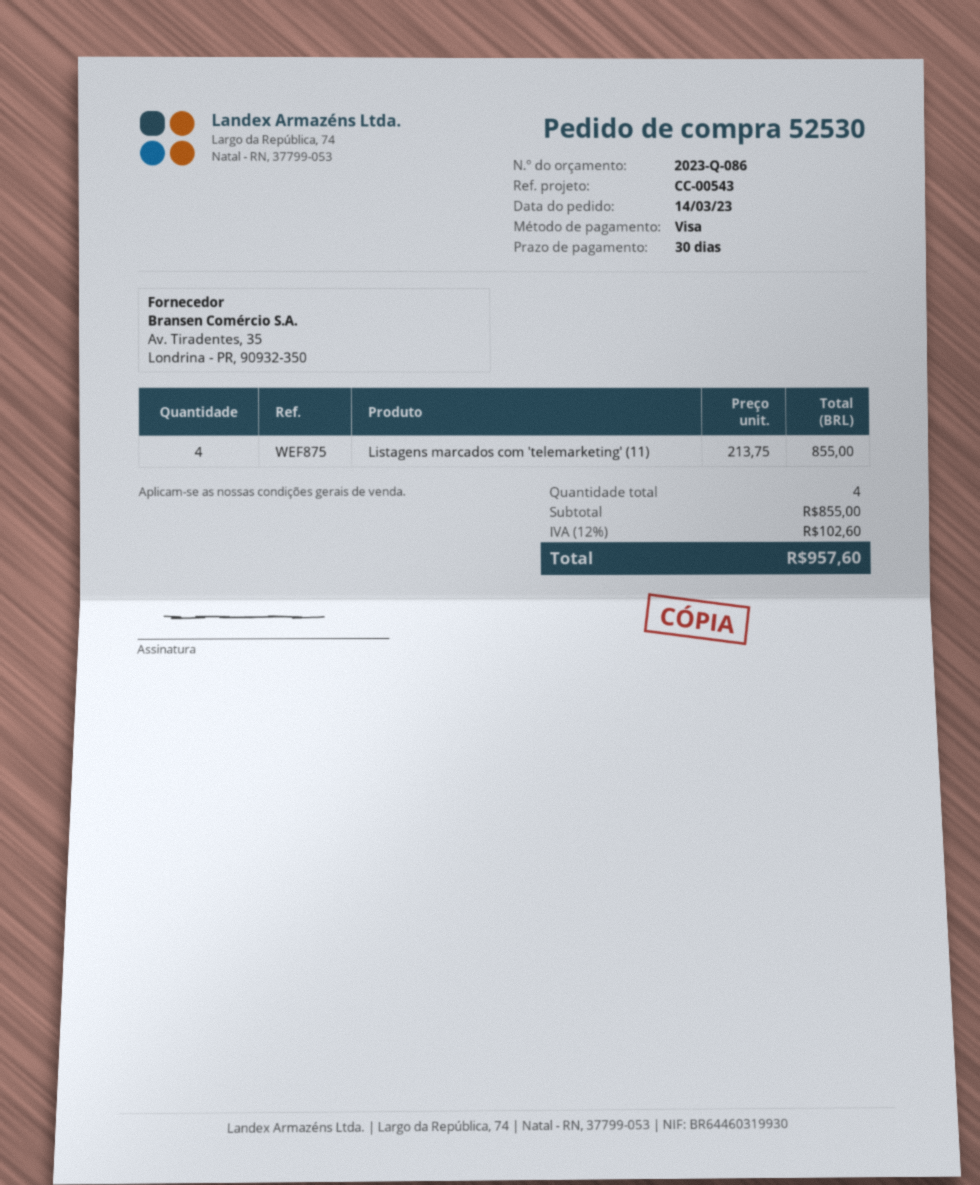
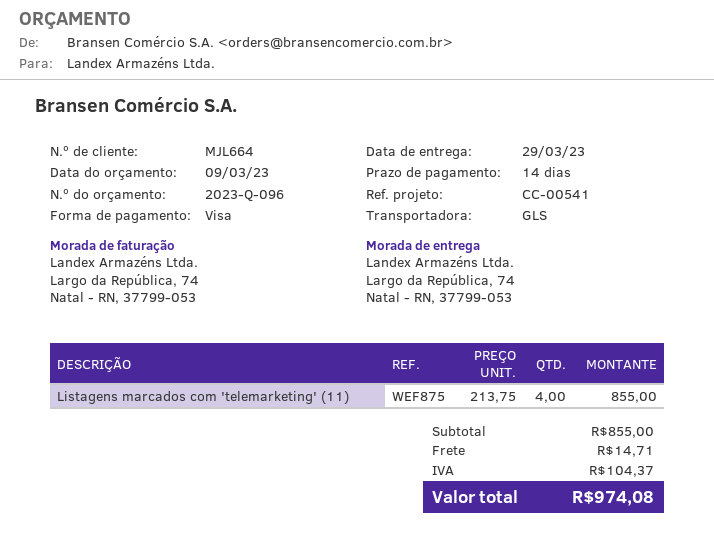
quote number: 2023-Q-086 -> 2023-Q-096
payment terms: 30 days -> 14 days
reference: CC-00543 -> CC-00541
shipping: none -> 14.71
tax: 102.60 -> 104.37
total: 957.60 -> 974.08

